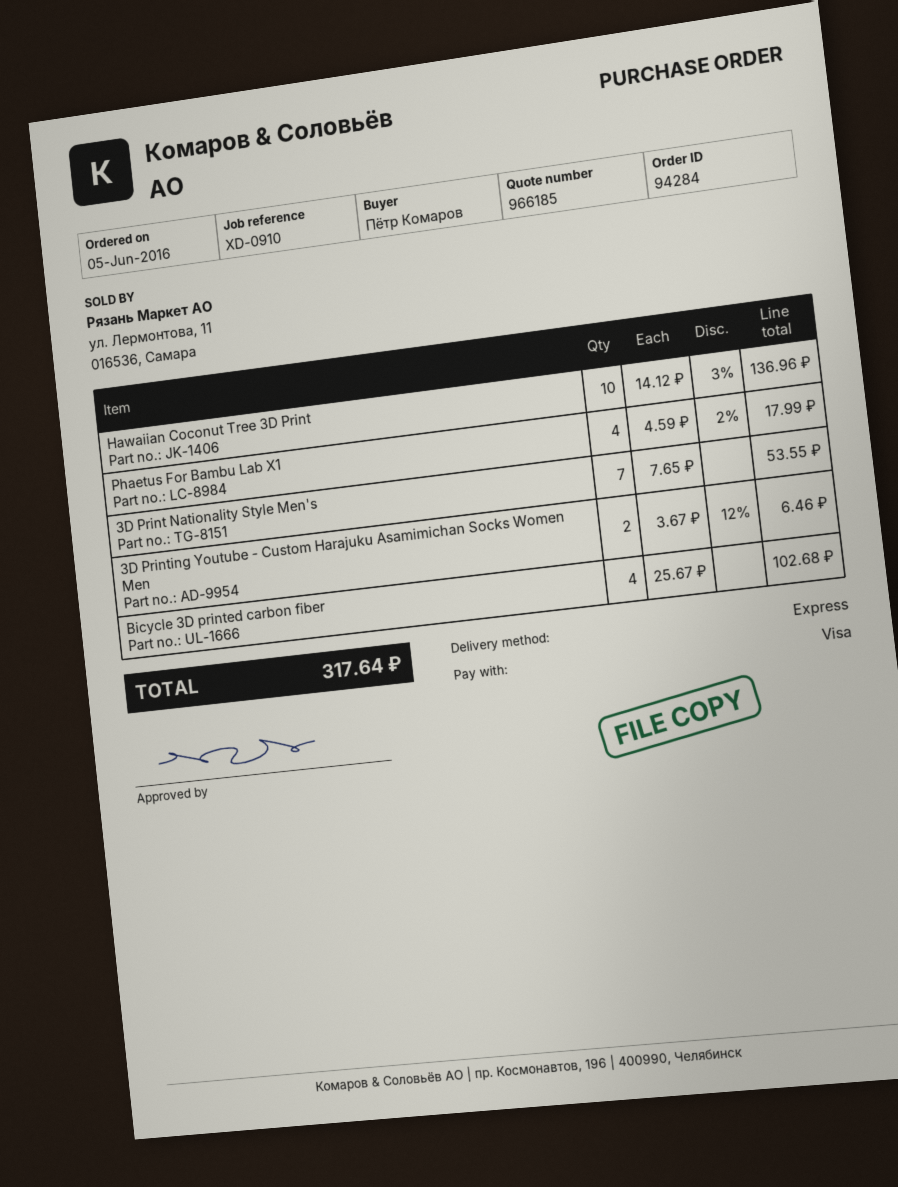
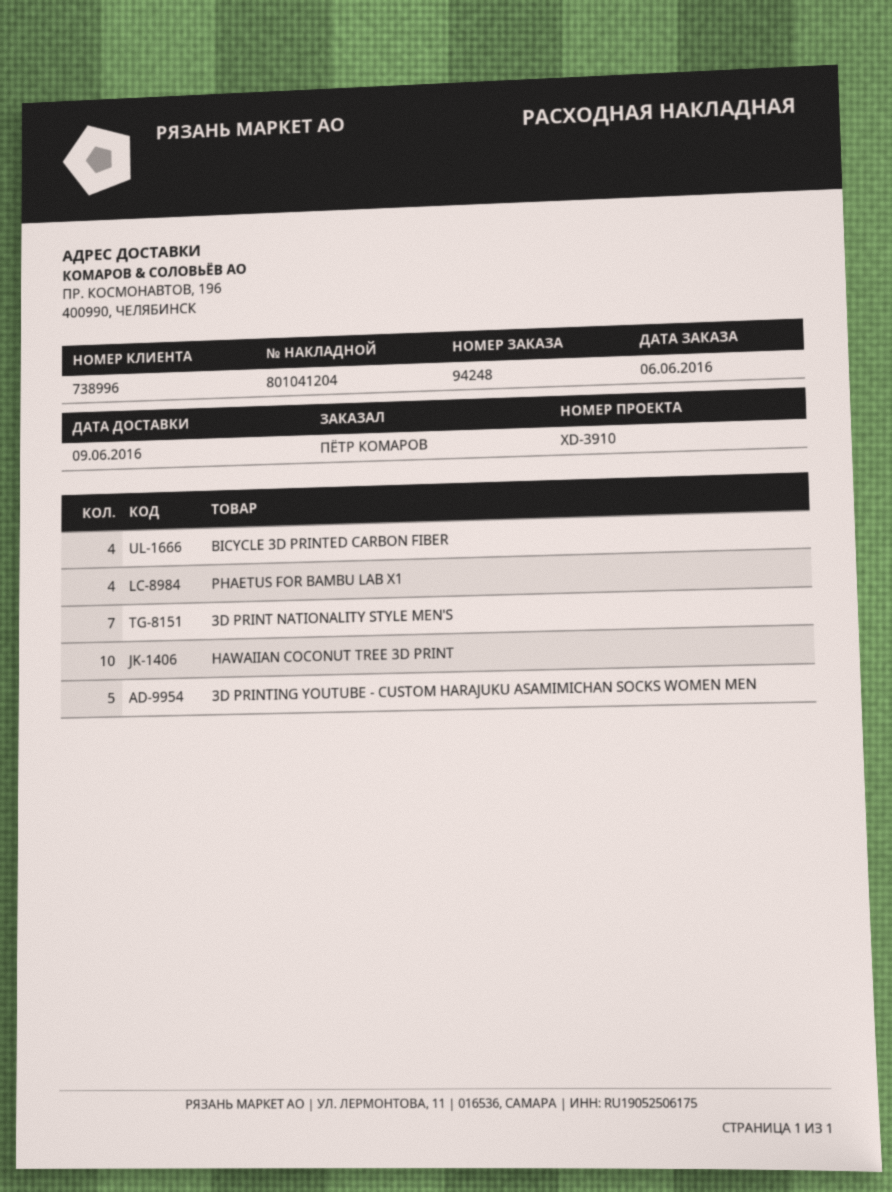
order number: 94284 -> 94248
order date: 2016-06-05 -> 2016-06-06
reference: XD-0910 -> XD-3910
3D Printing Youtube - Custom Harajuku Asamimichan Socks Women Men: 2 -> 5

